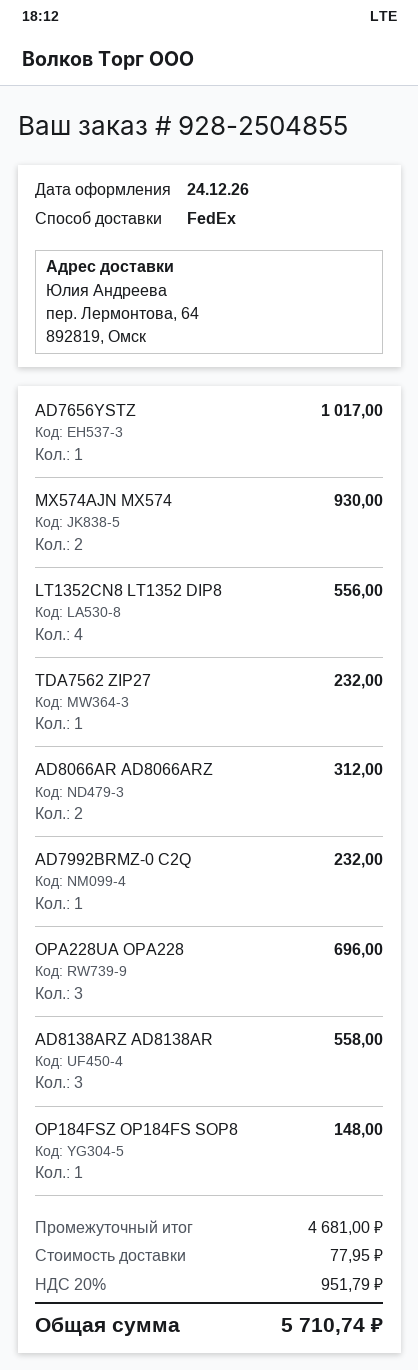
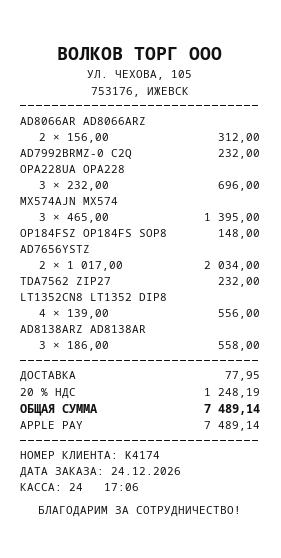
AD7656YSTZ: 1 for 1017.00 -> 2 for 2034.00
MX574AJN MX574: 2 for 930.00 -> 3 for 1395.00
tax: 20% = 951.79 -> 20% = 1248.19
total: 5710.74 -> 7489.14

